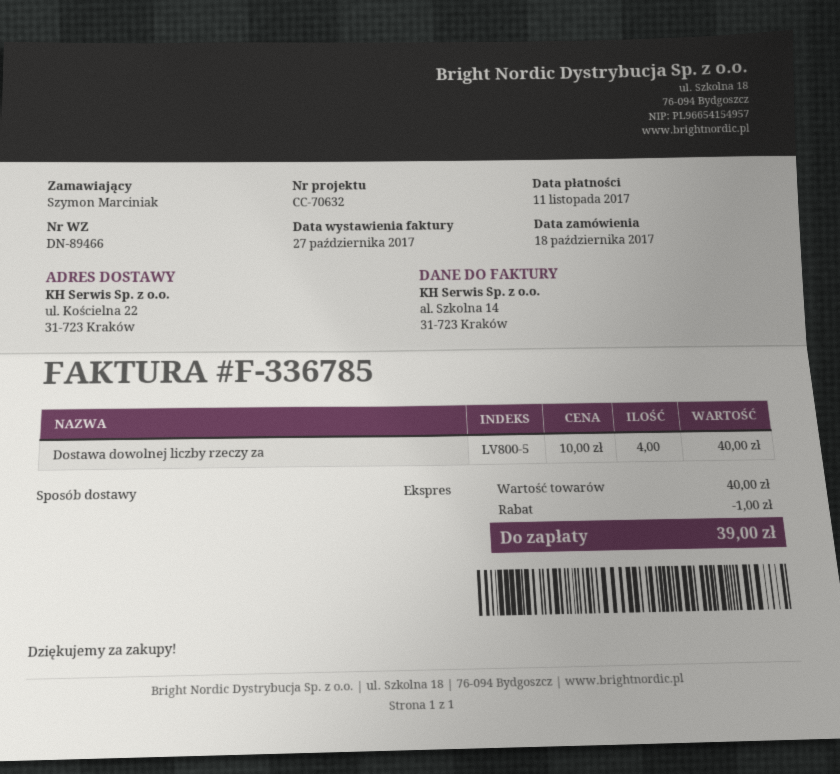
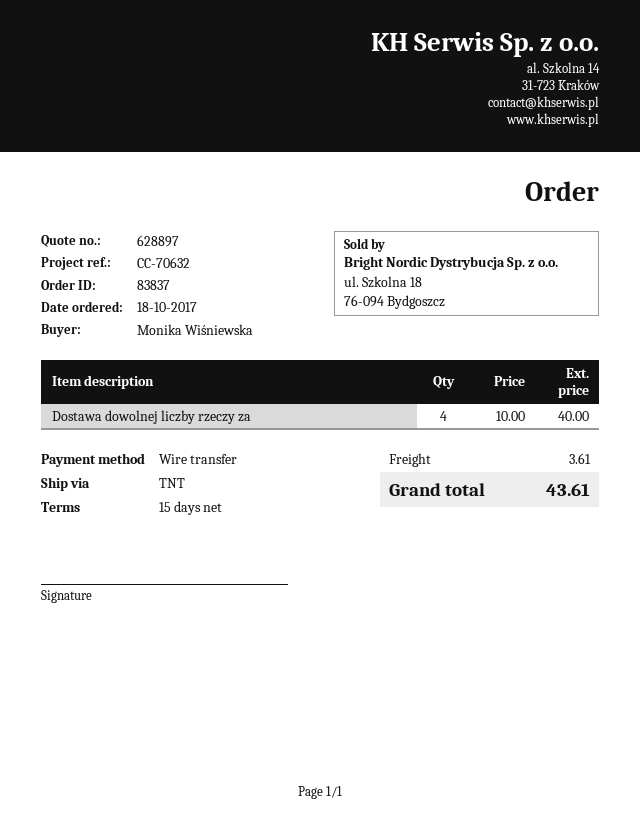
ordered by: Szymon Marciniak -> Monika Wiśniewska
shipping method: express -> TNT
discount: 1.00 -> none
shipping: none -> 3.61
total: 39.00 -> 43.61

